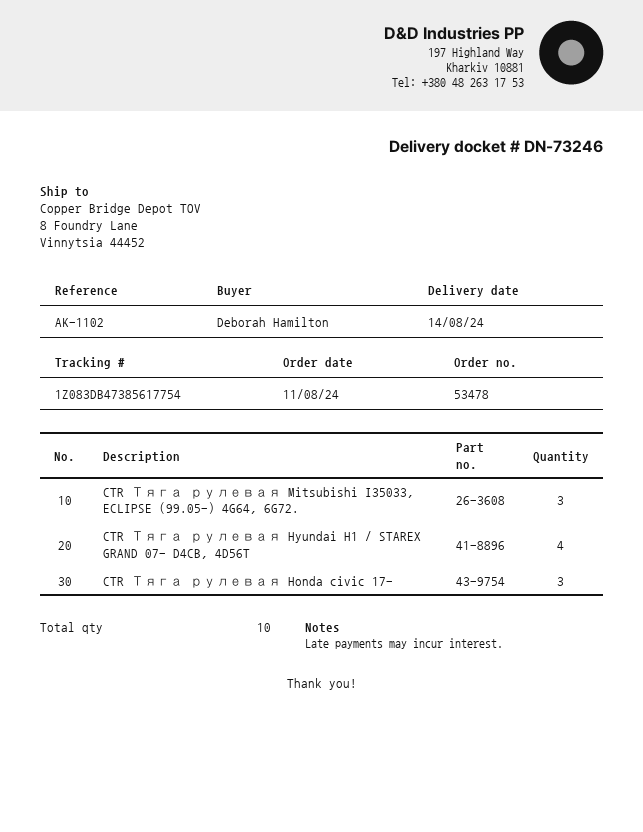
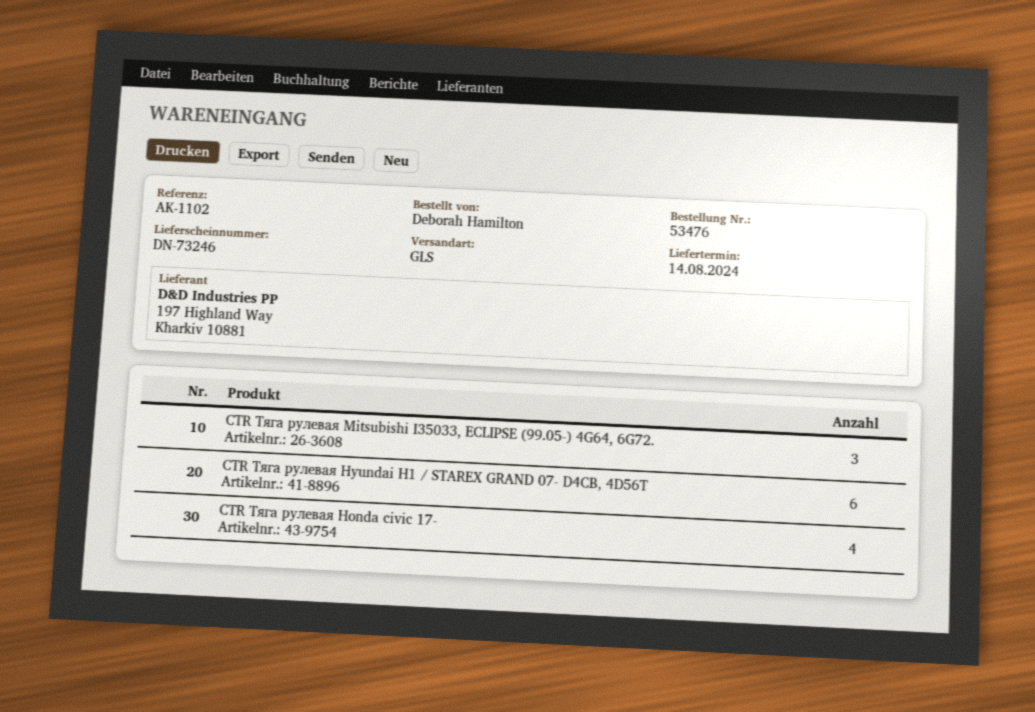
order number: 53478 -> 53476
CTR Тяга рулевая Hyundai H1 / STAREX GRAND 07- D4CB, 4D56T: 4 -> 6
CTR Тяга рулевая Honda civic 17-: 3 -> 4

